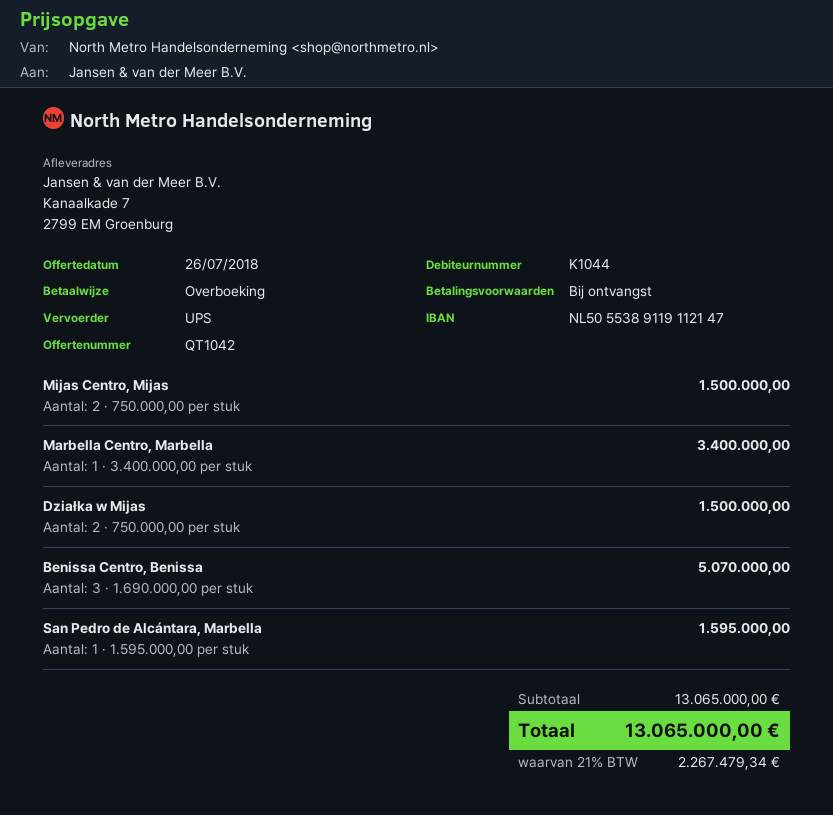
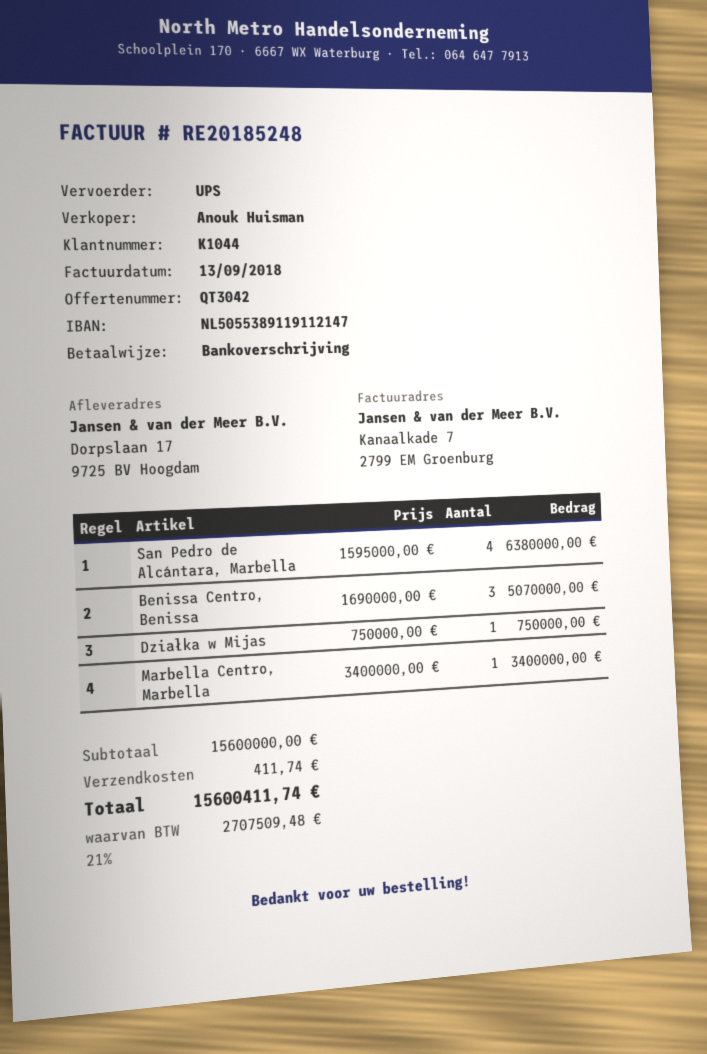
quote number: QT1042 -> QT3042
ship to: Kanaalkade 7, 2799 EM Groenburg -> Dorpslaan 17, 9725 BV Hoogdam
Mijas Centro, Mijas: 2 x 750000.00 = 1500000.00 -> none
Działka w Mijas: 2 x 750000.00 = 1500000.00 -> 1 x 750000.00 = 750000.00
San Pedro de Alcántara, Marbella: 1 x 1595000.00 = 1595000.00 -> 4 x 1595000.00 = 6380000.00
subtotal: 13065000.00 -> 15600000.00
shipping: none -> 411.74
tax: 21% = 2267479.34 -> 21% = 2707509.48
total: 13065000.00 -> 15600411.74

